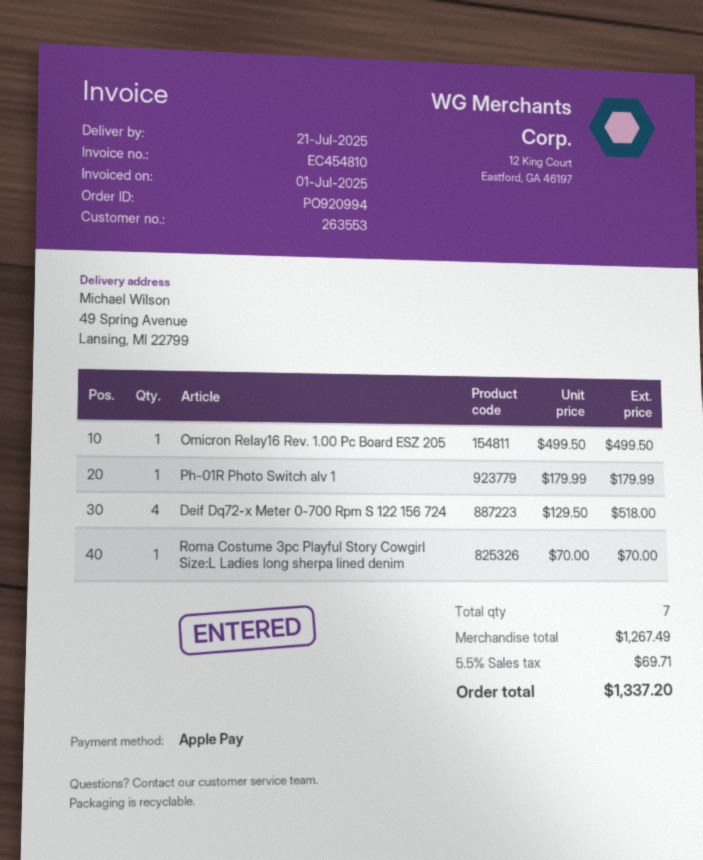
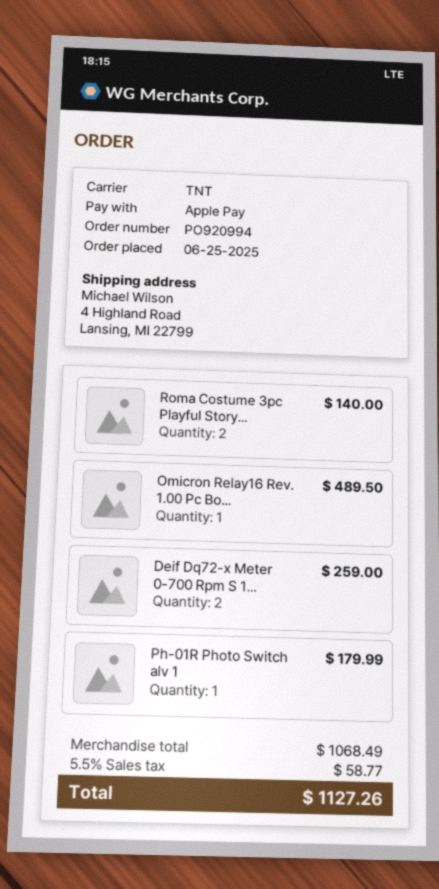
ship to: 49 Spring Avenue, Lansing, MI 22799 -> 4 Highland Road, Lansing, MI 22799
Omicron Relay16 Rev. 1.00 Pc Board ESZ 205: 1 for 499.50 -> 1 for 489.50
Deif Dq72-x Meter 0-700 Rpm S 122 156 724: 4 for 518.00 -> 2 for 259.00
Roma Costume 3pc Playful Story Cowgirl Size:L Ladies long sherpa lined denim: 1 for 70.00 -> 2 for 140.00
subtotal: 1267.49 -> 1068.49
tax: 5.5% = 69.71 -> 5.5% = 58.77
total: 1337.20 -> 1127.26

